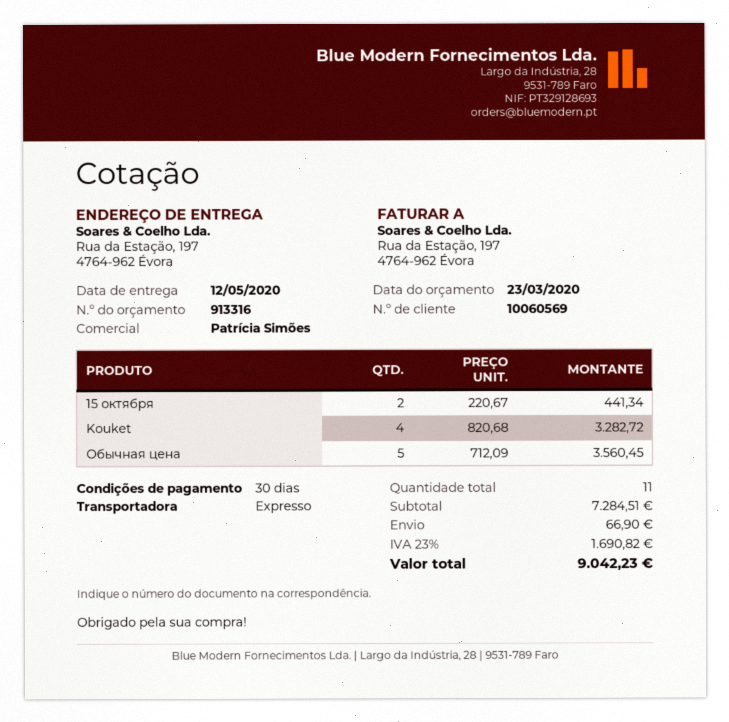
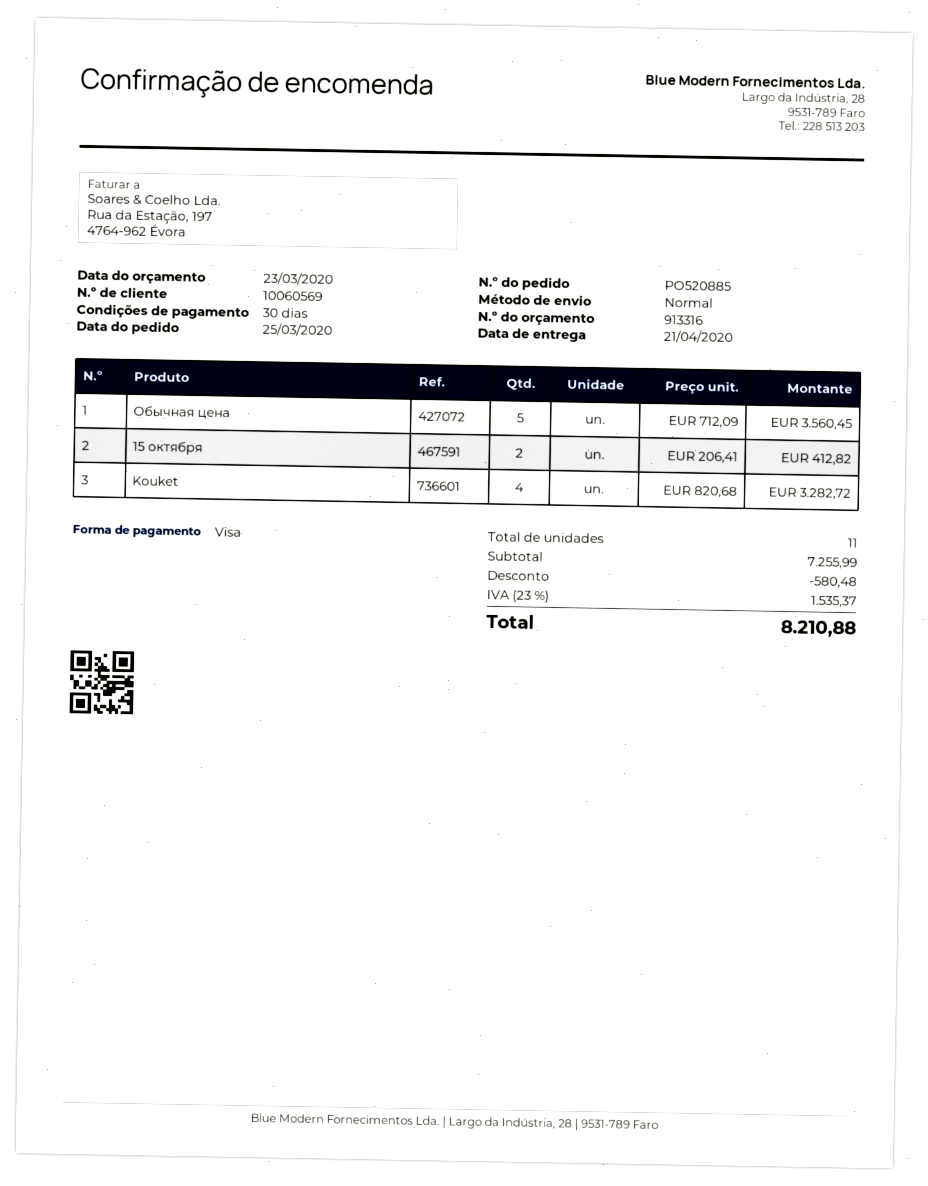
delivery date: 2020-05-12 -> 2020-04-21
shipping method: express -> standard
15 октября: 2 x 220.67 = 441.34 -> 2 x 206.41 = 412.82
subtotal: 7284.51 -> 7255.99
discount: none -> 580.48
shipping: 66.90 -> none
tax: 23% = 1690.82 -> 23% = 1535.37
total: 9042.23 -> 8210.88

